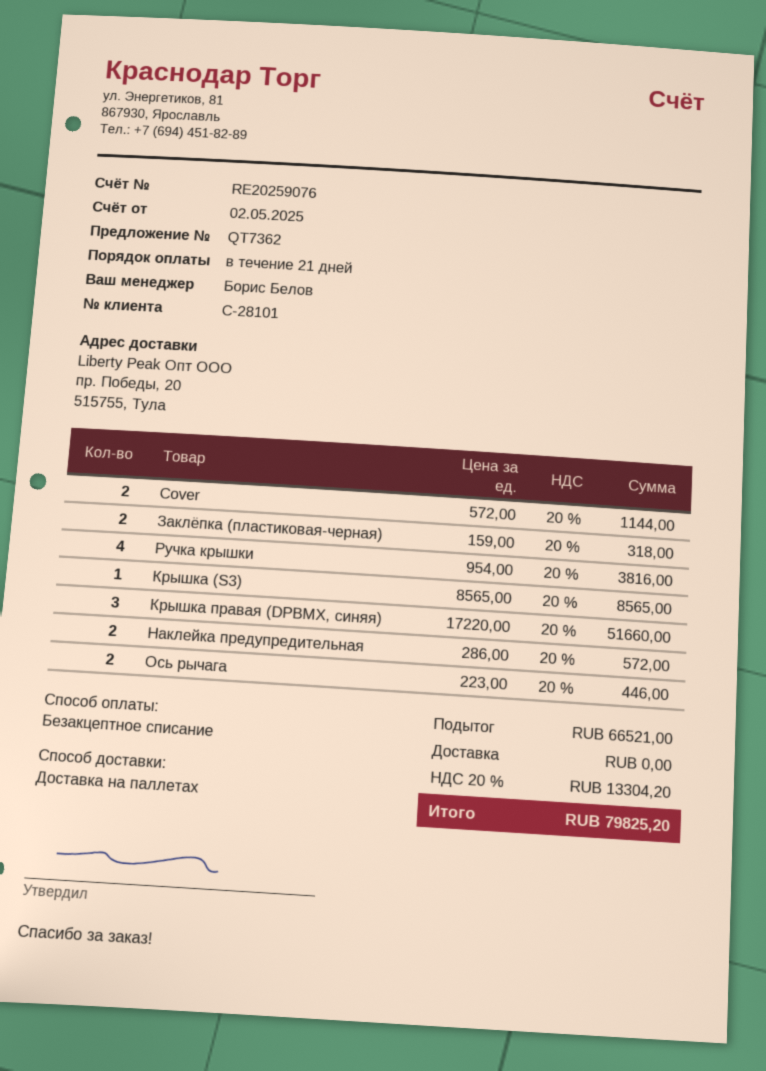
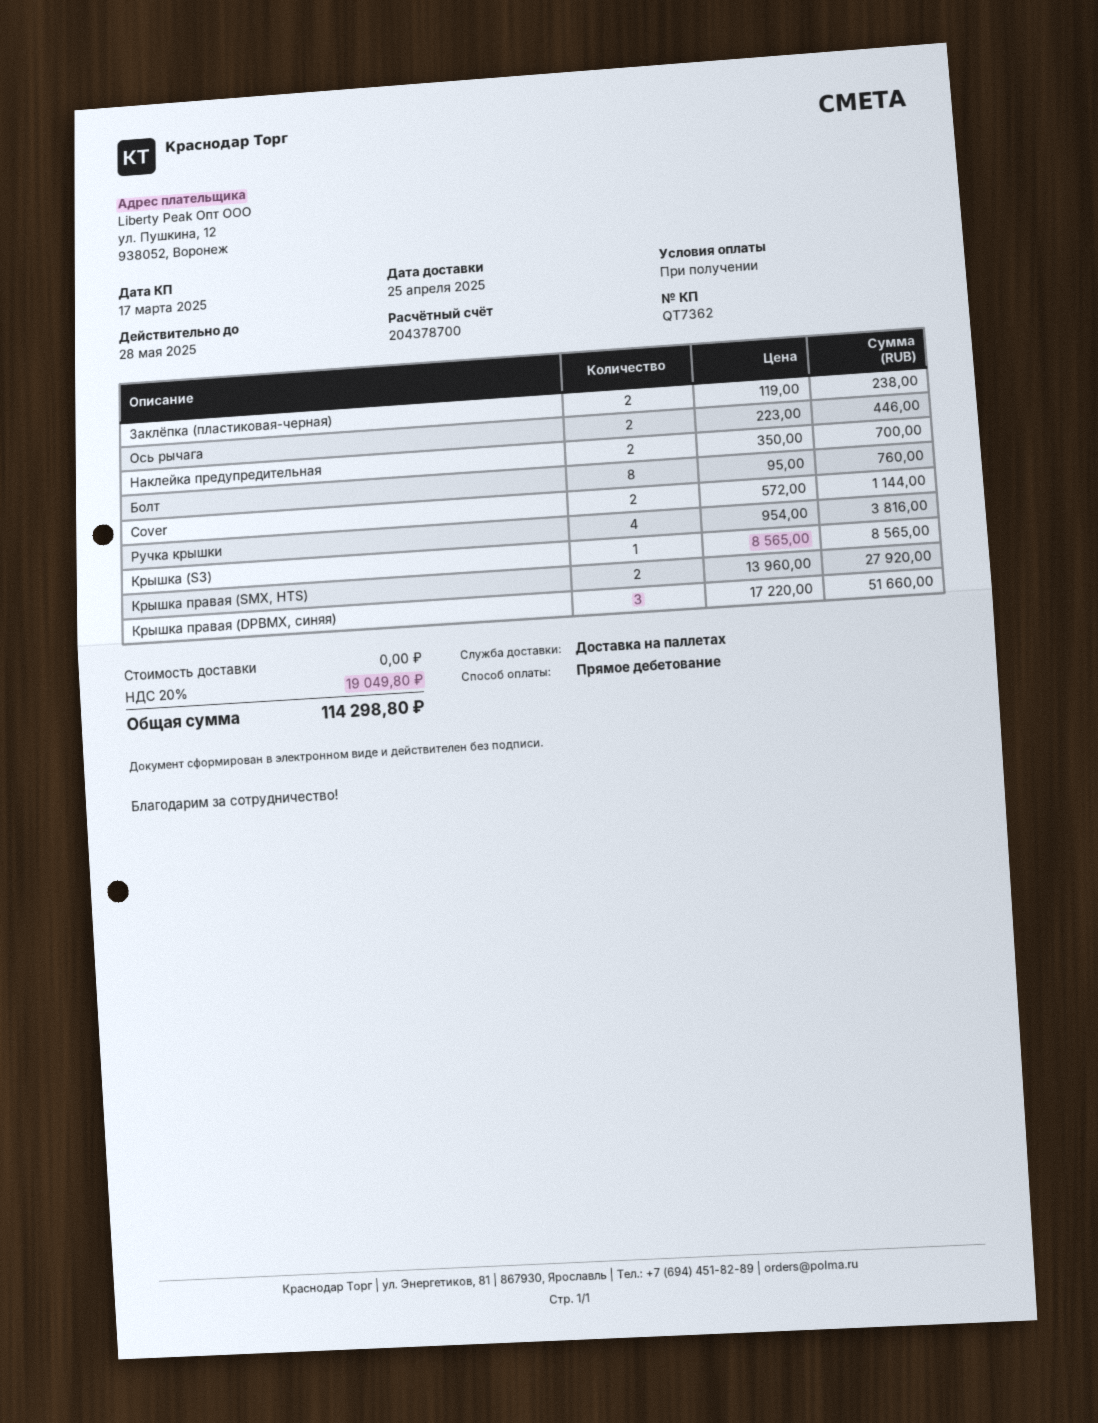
payment terms: 21 days -> on receipt
Заклёпка (пластиковая-черная): 2 x 159.00 = 318.00 -> 2 x 119.00 = 238.00
Наклейка предупредительная: 2 x 286.00 = 572.00 -> 2 x 350.00 = 700.00
Болт: none -> 8 x 95.00 = 760.00
Крышка правая (SMX, HTS): none -> 2 x 13960.00 = 27920.00
tax: 20% = 13304.20 -> 20% = 19049.80
total: 79825.20 -> 114298.80

